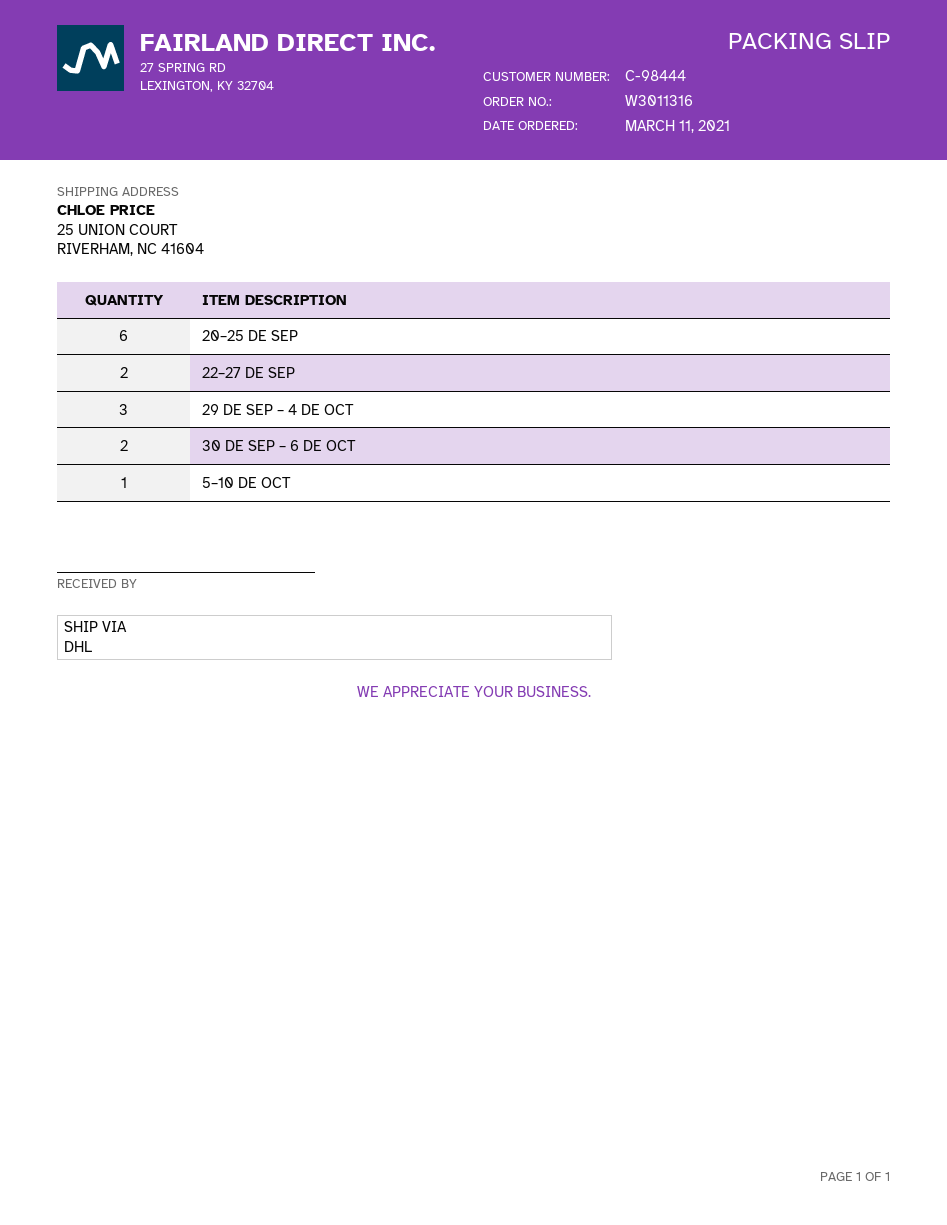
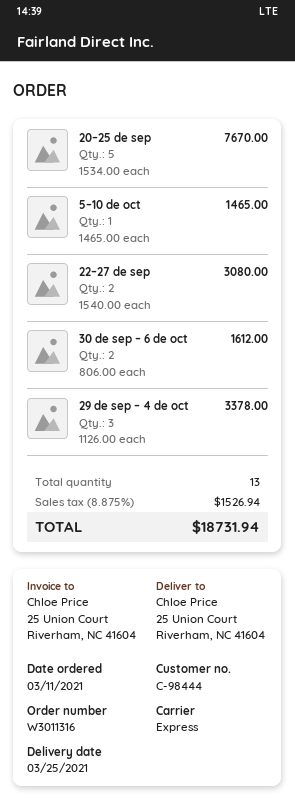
shipping method: DHL -> express
20–25 DE SEP: 6 -> 5

